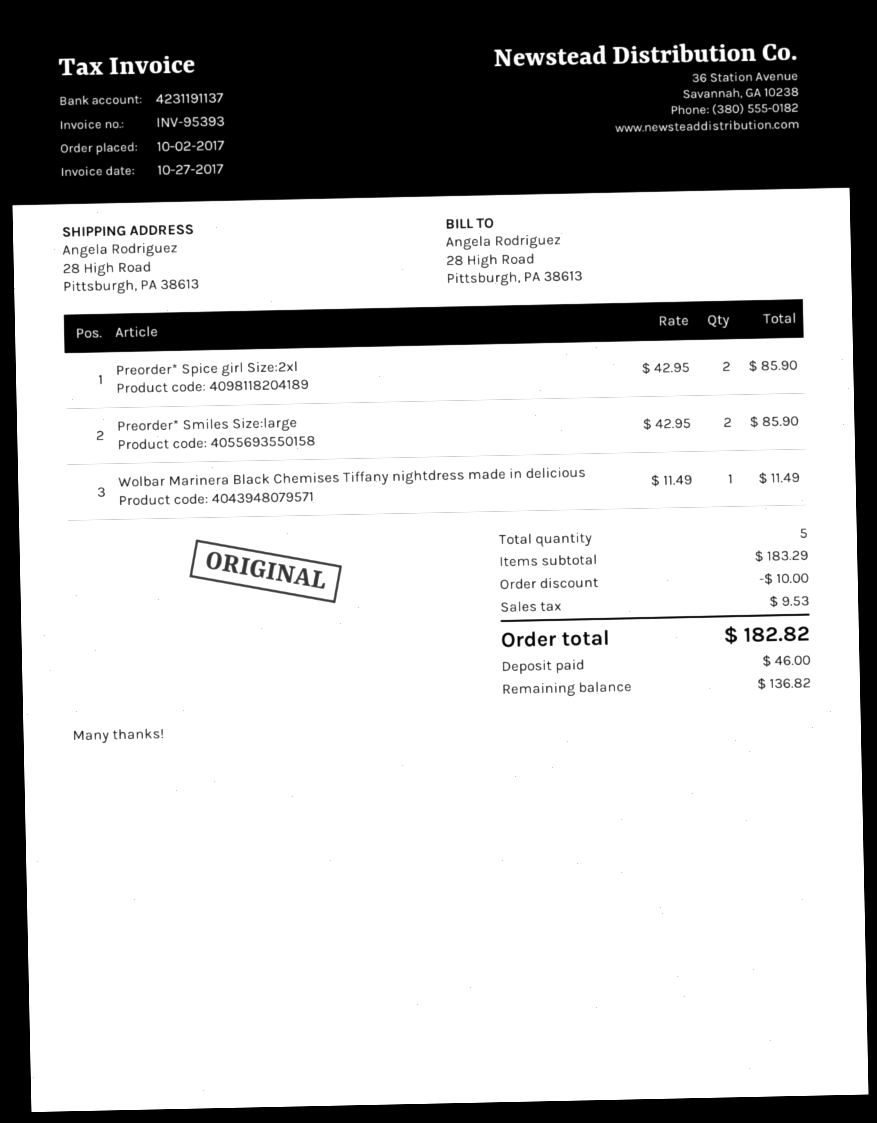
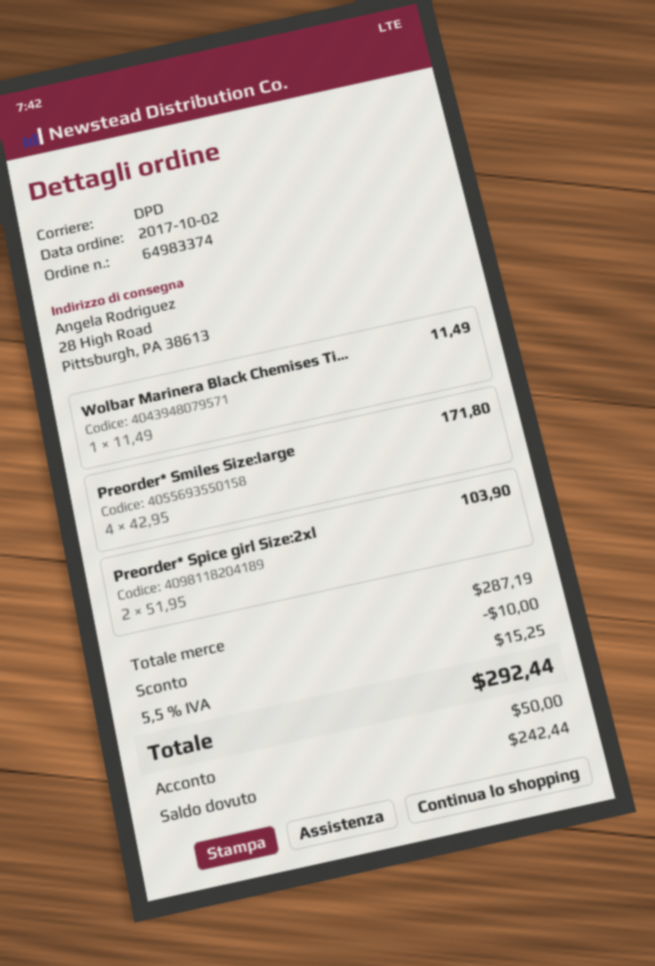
Preorder* Spice girl Size:2xl: 2 x 42.95 = 85.90 -> 2 x 51.95 = 103.90
Preorder* Smiles Size:large: 2 x 42.95 = 85.90 -> 4 x 42.95 = 171.80
subtotal: 183.29 -> 287.19
tax: 9.53 -> 15.25
total: 182.82 -> 292.44
deposit: 46.00 -> 50.00
balance: 136.82 -> 242.44

